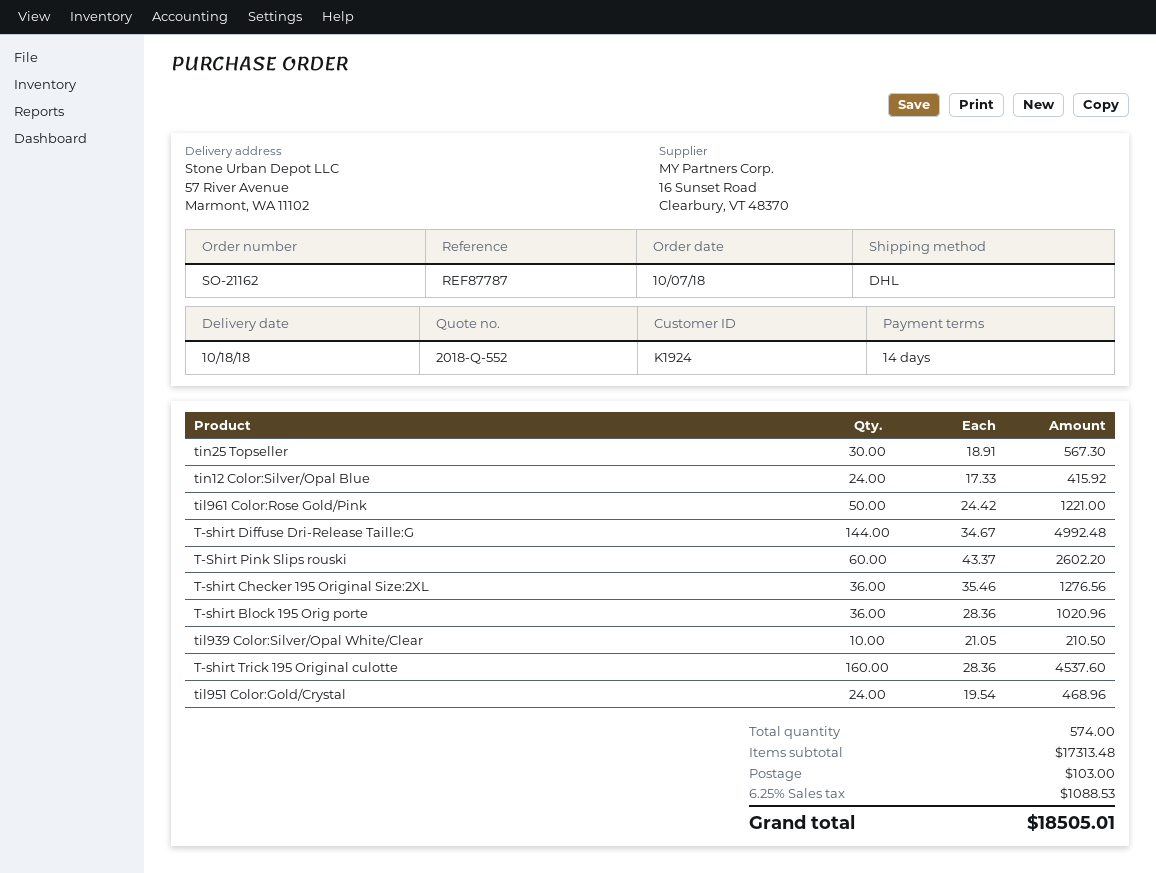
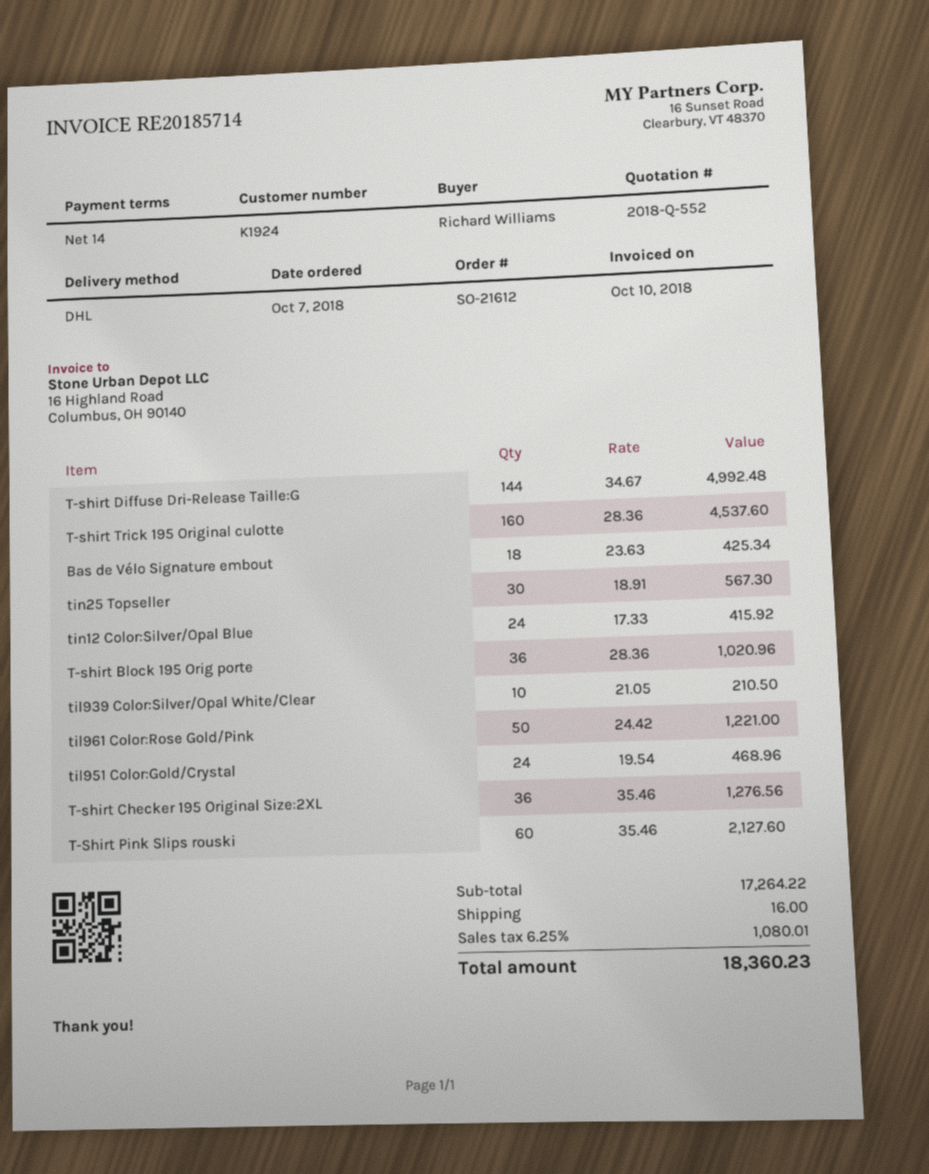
order number: SO-21162 -> SO-21612
T-Shirt Pink Slips rouski: 60 x 43.37 = 2602.20 -> 60 x 35.46 = 2127.60
Bas de Vélo Signature embout: none -> 18 x 23.63 = 425.34
subtotal: 17313.48 -> 17264.22
shipping: 103.00 -> 16.00
tax: 6.25% = 1088.53 -> 6.25% = 1080.01
total: 18505.01 -> 18360.23

